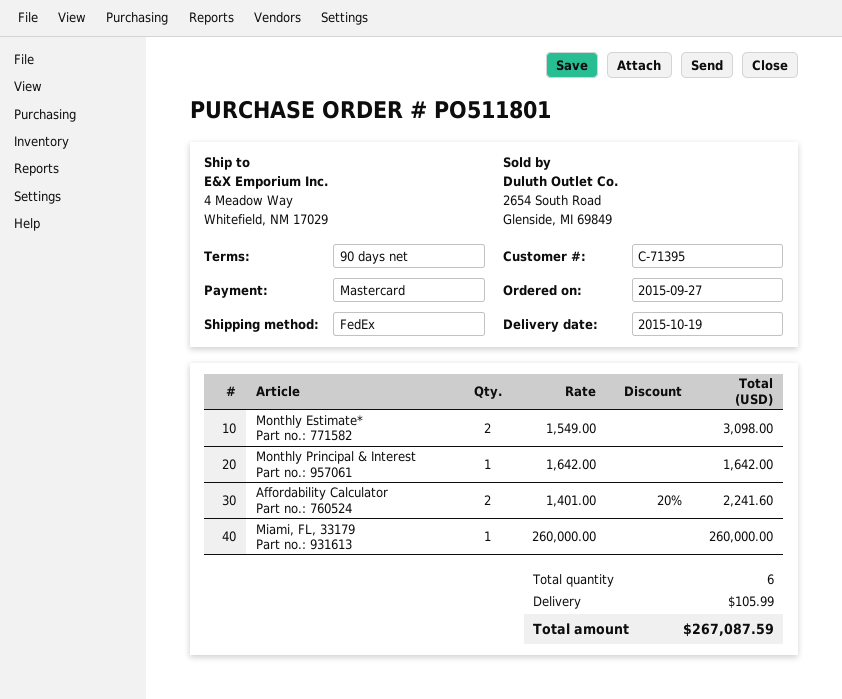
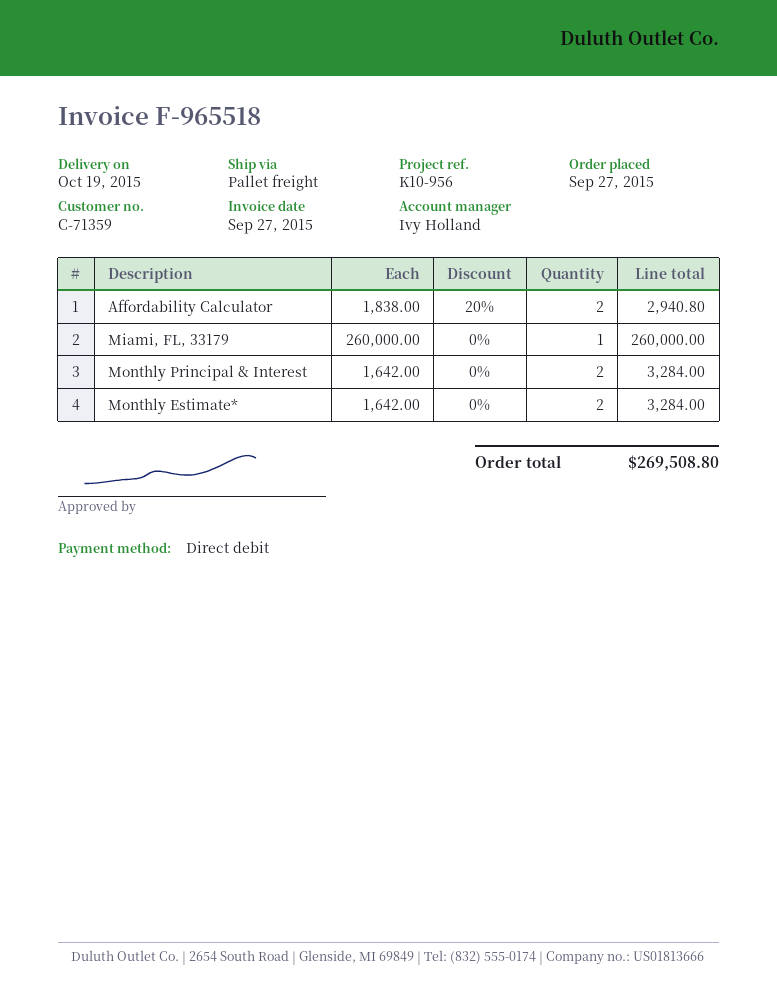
customer number: C-71395 -> C-71359
payment method: Mastercard -> direct debit
shipping method: FedEx -> pallet freight
Monthly Estimate*: 2 x 1549.00 = 3098.00 -> 2 x 1642.00 = 3284.00
Monthly Principal & Interest: 1 x 1642.00 = 1642.00 -> 2 x 1642.00 = 3284.00
Affordability Calculator: 2 x 1401.00 - 20% = 2241.60 -> 2 x 1838.00 - 20% = 2940.80
shipping: 105.99 -> none
total: 267087.59 -> 269508.80

